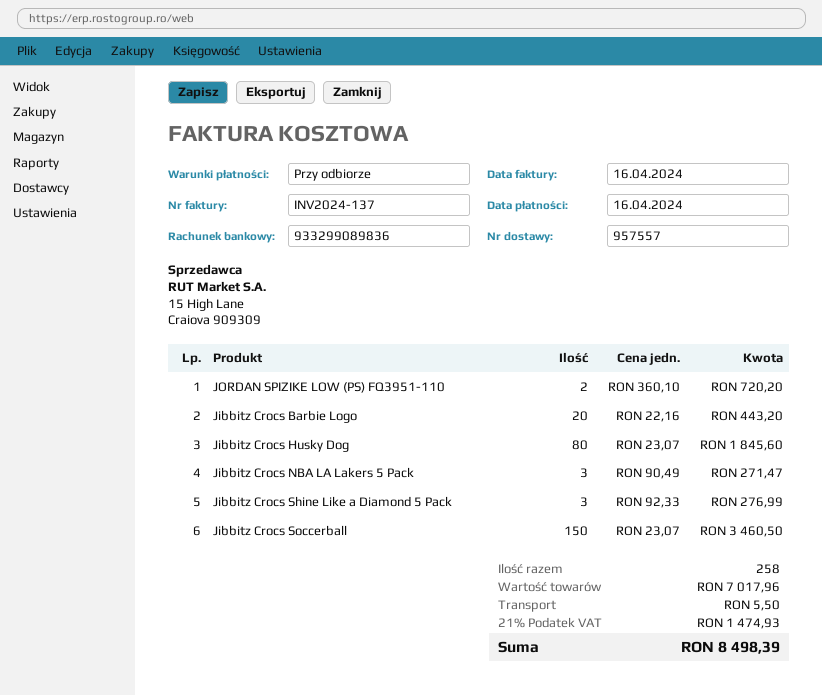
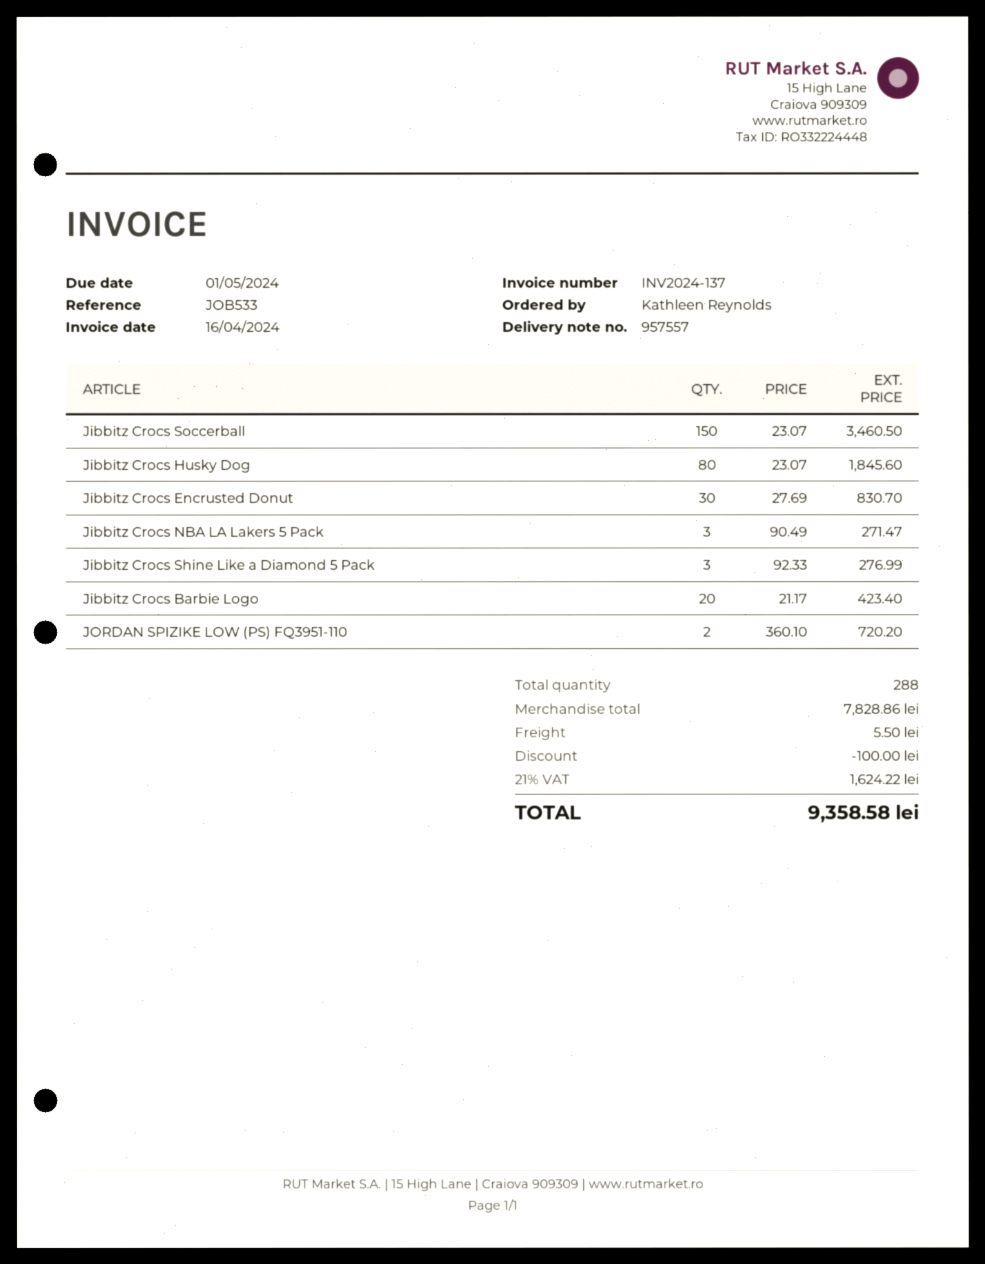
due date: 2024-04-16 -> 2024-05-01
Jibbitz Crocs Barbie Logo: 20 x 22.16 = 443.20 -> 20 x 21.17 = 423.40
Jibbitz Crocs Encrusted Donut: none -> 30 x 27.69 = 830.70
total quantity: 258 -> 288
subtotal: 7017.96 -> 7828.86
discount: none -> 100.00
tax: 21% = 1474.93 -> 21% = 1624.22
total: 8498.39 -> 9358.58

